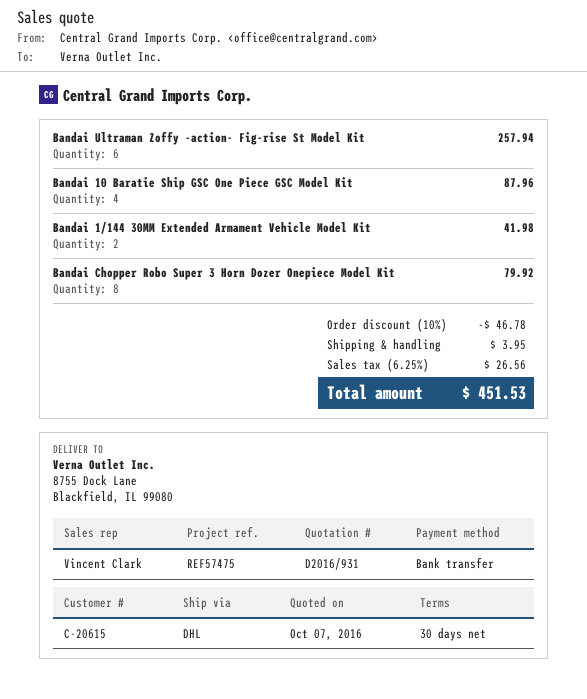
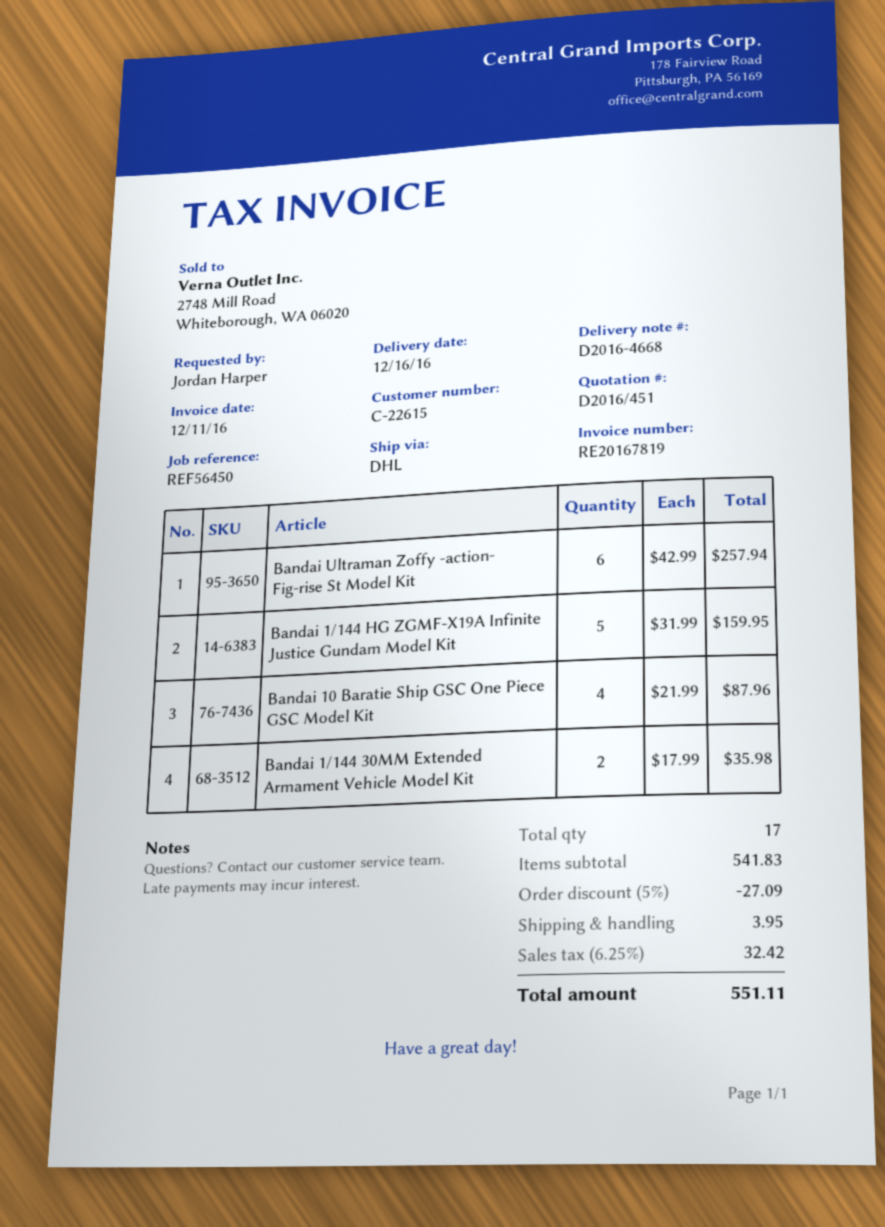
quote number: D2016/931 -> D2016/451
customer number: C-20615 -> C-22615
reference: REF57475 -> REF56450
Bandai 1/144 30MM Extended Armament Vehicle Model Kit: 2 for 41.98 -> 2 for 35.98
Bandai Chopper Robo Super 3 Horn Dozer Onepiece Model Kit: 8 for 79.92 -> none
Bandai 1/144 HG ZGMF-X19A Infinite Justice Gundam Model Kit: none -> 5 for 159.95
discount: 10% = 46.78 -> 5% = 27.09
tax: 6.25% = 26.56 -> 6.25% = 32.42
total: 451.53 -> 551.11

